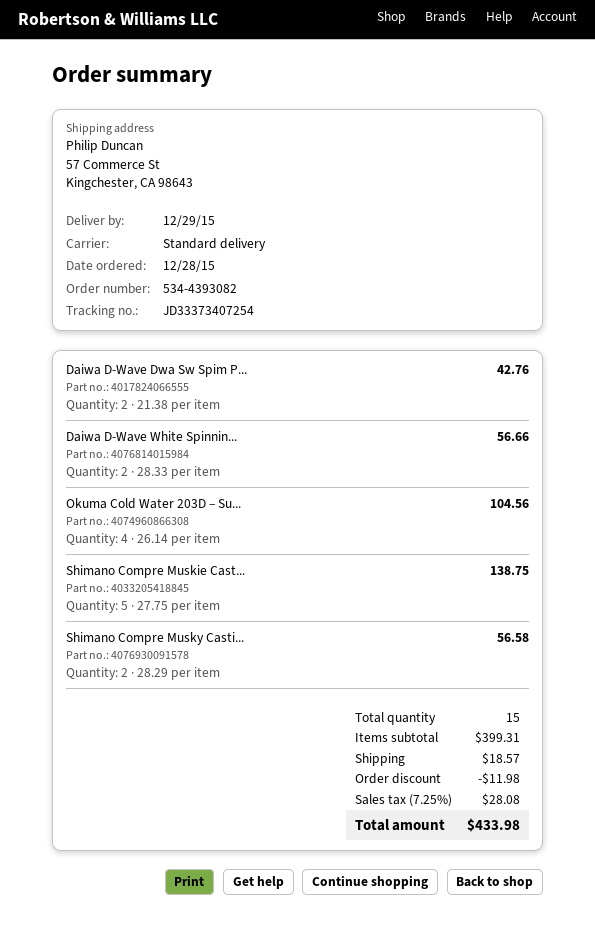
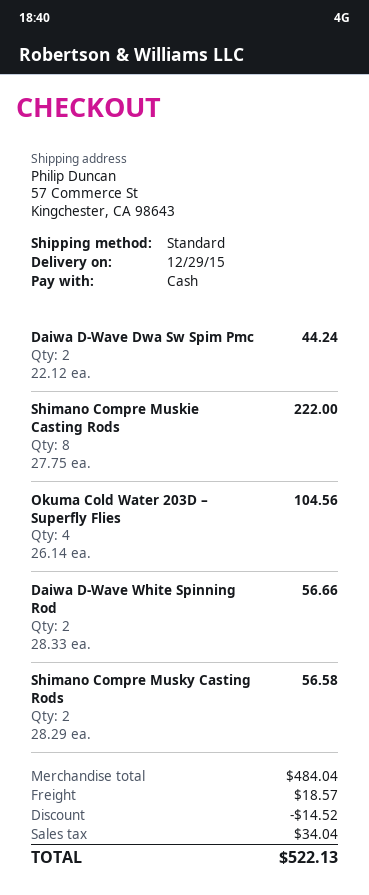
Daiwa D-Wave Dwa Sw Spim P...: 2 x 21.38 = 42.76 -> 2 x 22.12 = 44.24
Shimano Compre Muskie Cast...: 5 x 27.75 = 138.75 -> 8 x 27.75 = 222.00
subtotal: 399.31 -> 484.04
discount: 11.98 -> 14.52
tax: 28.08 -> 34.04
total: 433.98 -> 522.13

